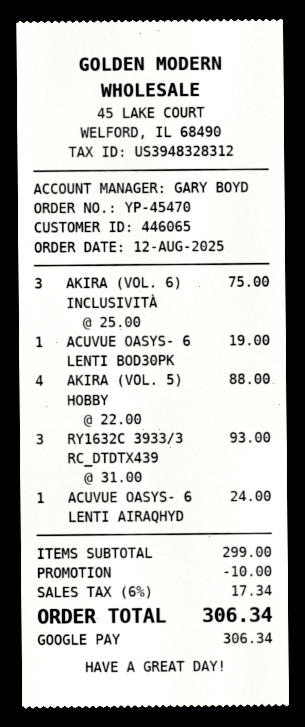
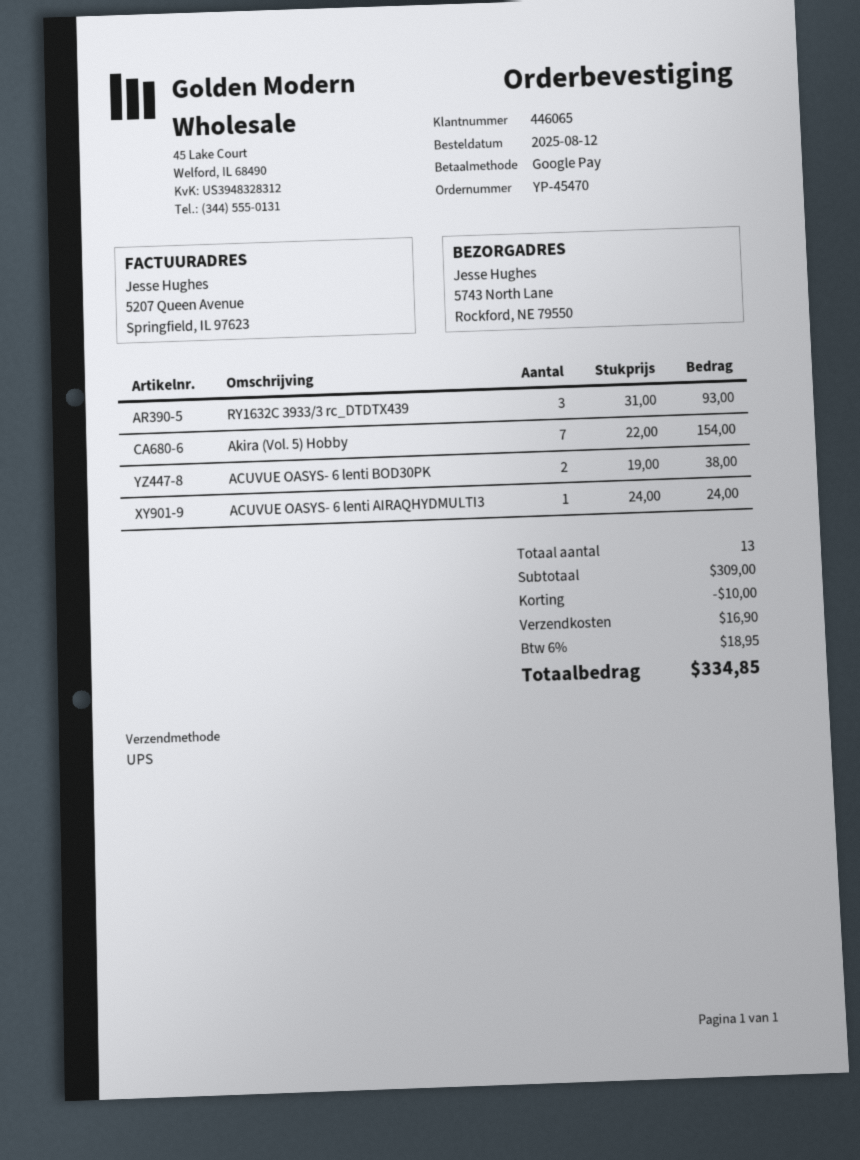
AKIRA (VOL. 6) INCLUSIVITÀ: 3 x 25.00 = 75.00 -> none
ACUVUE OASYS- 6 LENTI BOD30PK: 1 x 19.00 = 19.00 -> 2 x 19.00 = 38.00
AKIRA (VOL. 5) HOBBY: 4 x 22.00 = 88.00 -> 7 x 22.00 = 154.00
subtotal: 299.00 -> 309.00
shipping: none -> 16.90
tax: 6% = 17.34 -> 6% = 18.95
total: 306.34 -> 334.85

